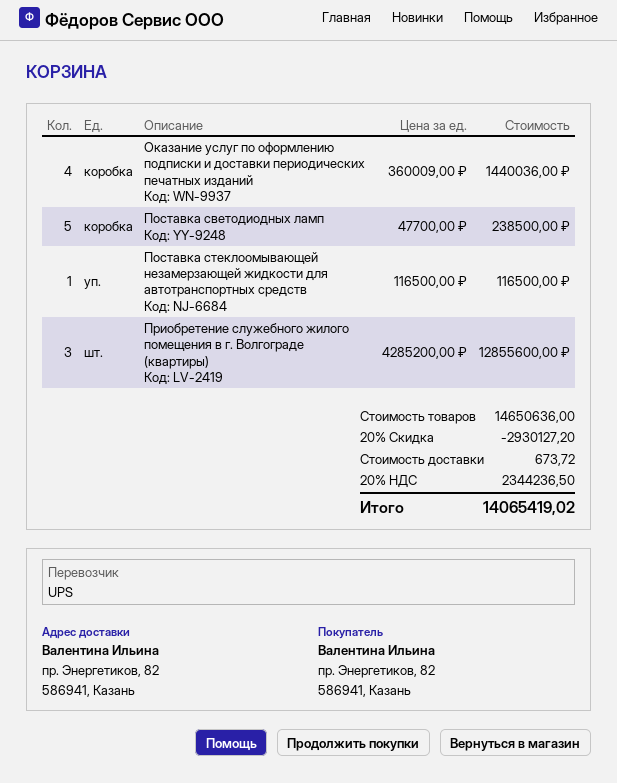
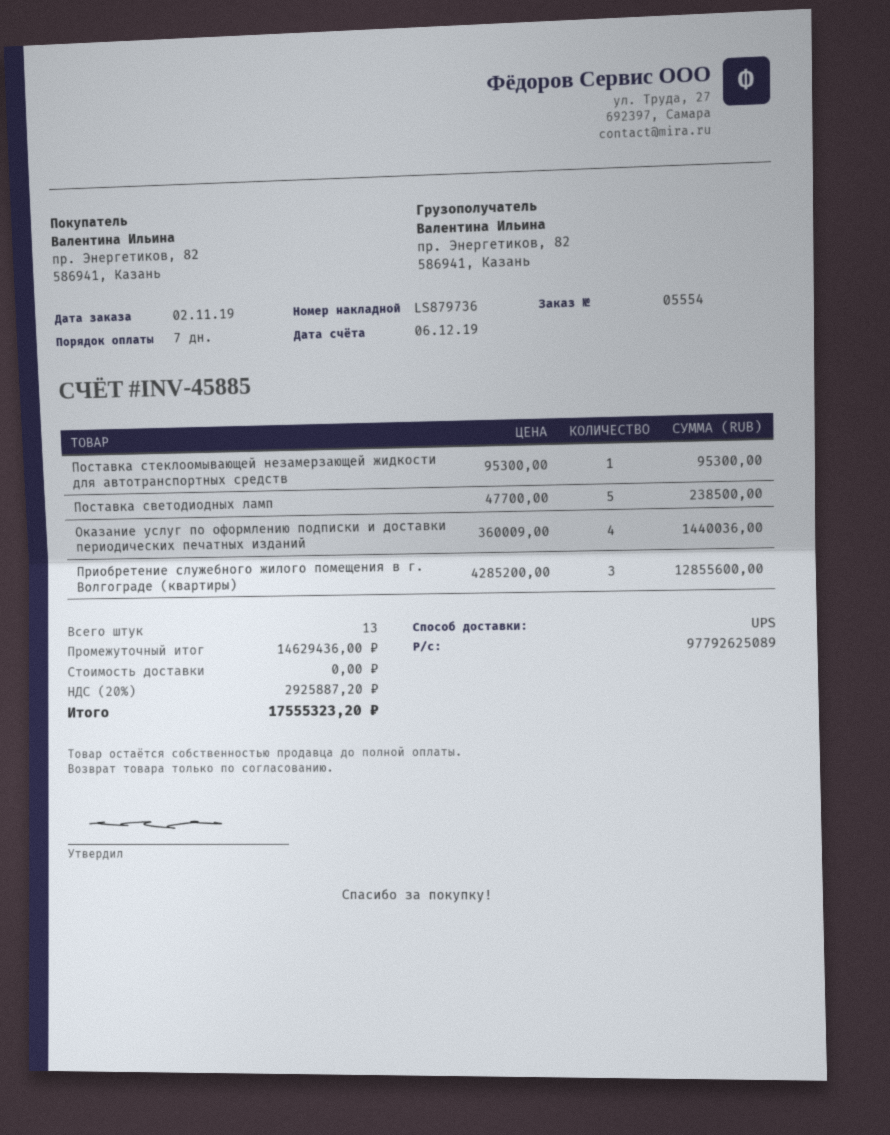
Поставка стеклоомывающей незамерзающей жидкости для автотранспортных средств: 1 x 116500.00 = 116500.00 -> 1 x 95300.00 = 95300.00
subtotal: 14650636.00 -> 14629436.00
discount: 20% = 2930127.20 -> none
shipping: 673.72 -> 0.00
tax: 20% = 2344236.50 -> 20% = 2925887.20
total: 14065419.02 -> 17555323.20

